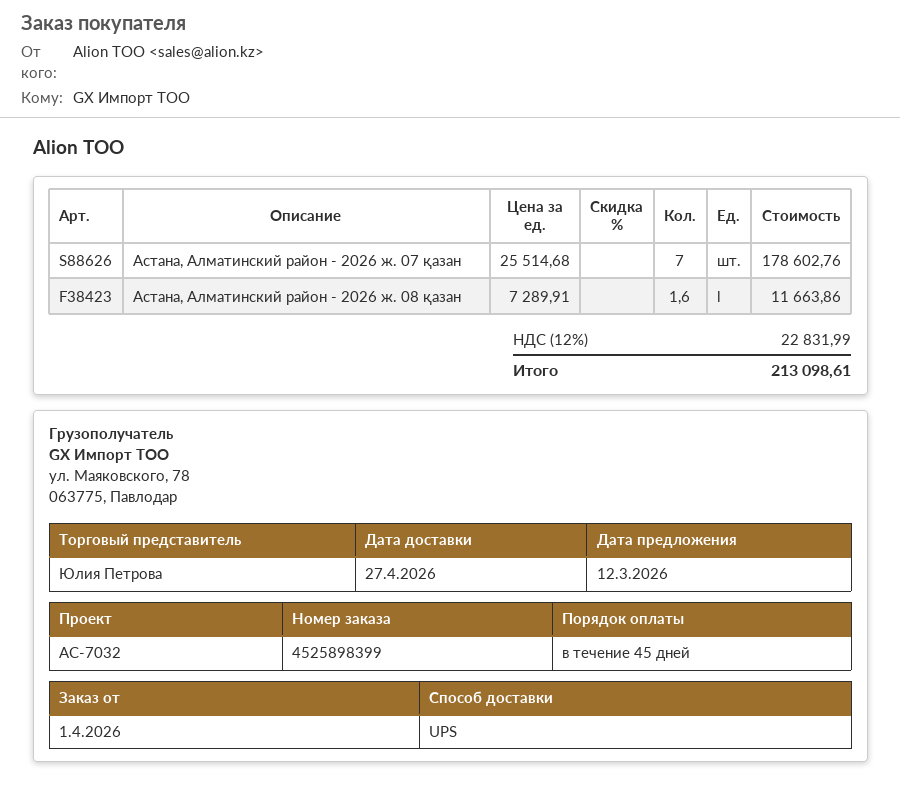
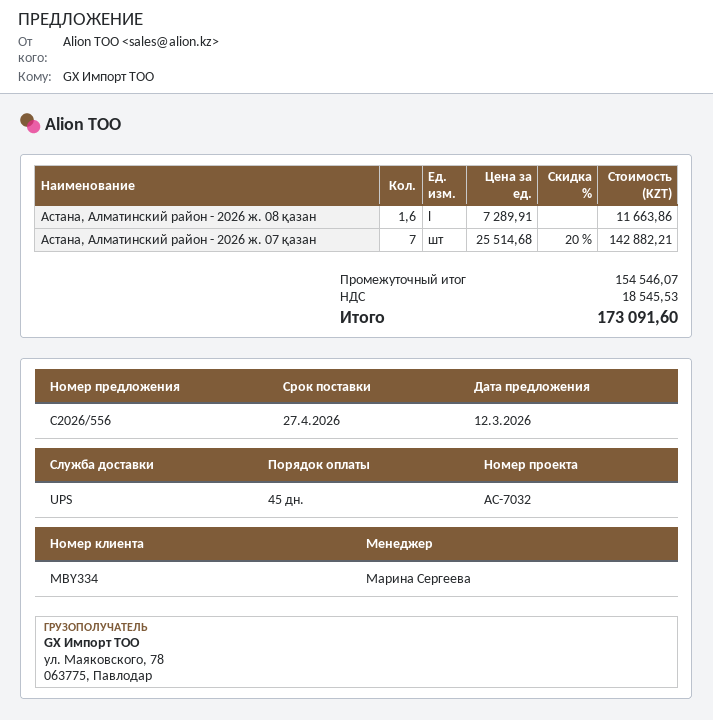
sales rep: Юлия Петрова -> Марина Сергеева
Астана, Алматинский район - 2026 ж. 07 қазан: 7 x 25514.68 = 178602.76 -> 7 x 25514.68 - 20% = 142882.21
tax: 22831.99 -> 18545.53
total: 213098.61 -> 173091.60

